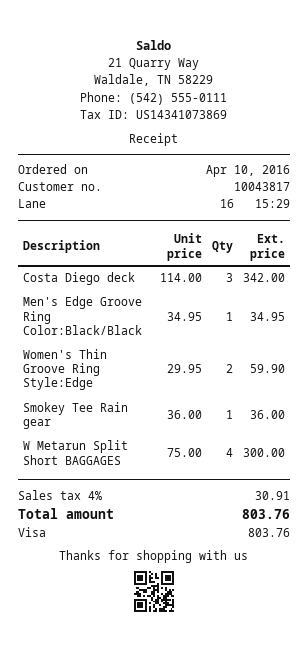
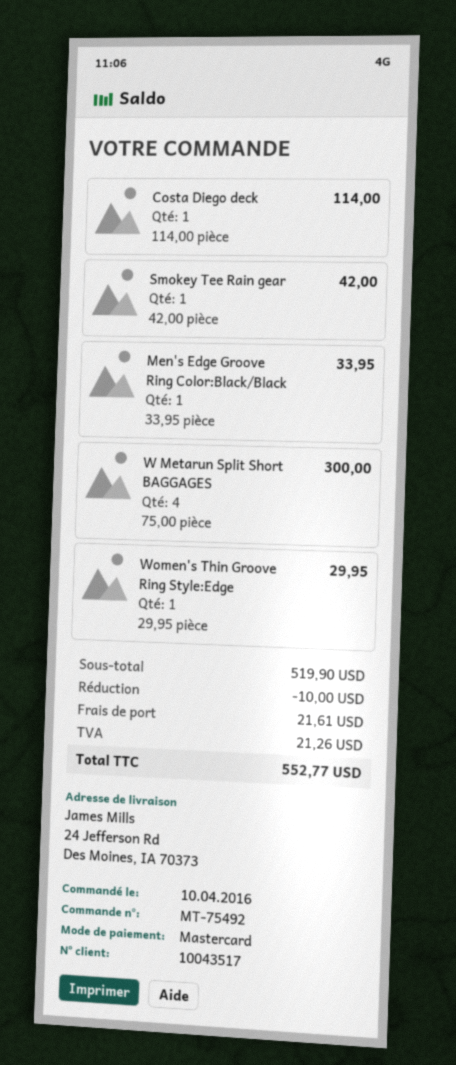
customer number: 10043817 -> 10043517
payment method: Visa -> Mastercard
Costa Diego deck: 3 x 114.00 = 342.00 -> 1 x 114.00 = 114.00
Men's Edge Groove Ring Color:Black/Black: 1 x 34.95 = 34.95 -> 1 x 33.95 = 33.95
Women's Thin Groove Ring Style:Edge: 2 x 29.95 = 59.90 -> 1 x 29.95 = 29.95
Smokey Tee Rain gear: 1 x 36.00 = 36.00 -> 1 x 42.00 = 42.00
discount: none -> 10.00
shipping: none -> 21.61
tax: 30.91 -> 21.26
total: 803.76 -> 552.77

